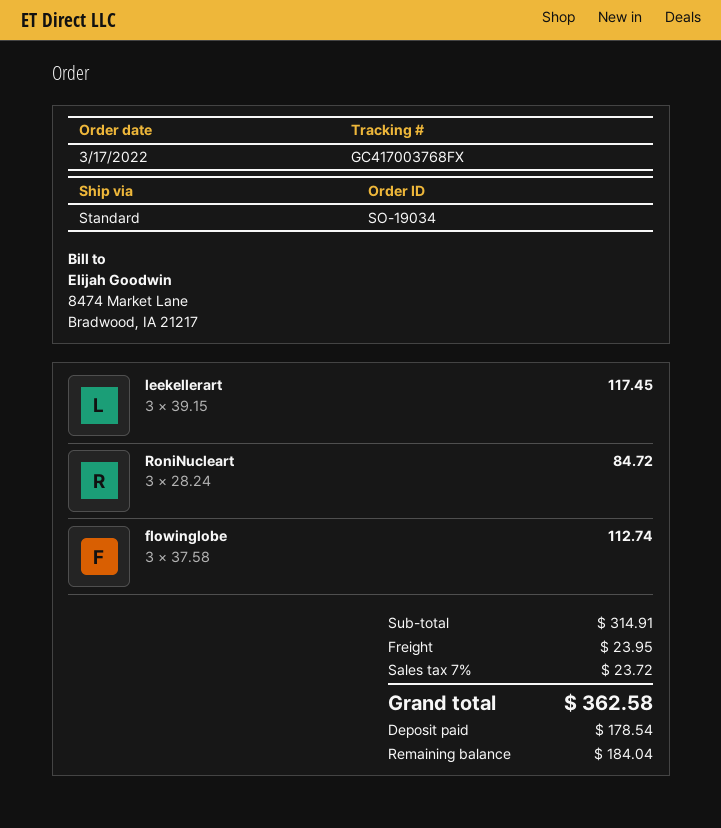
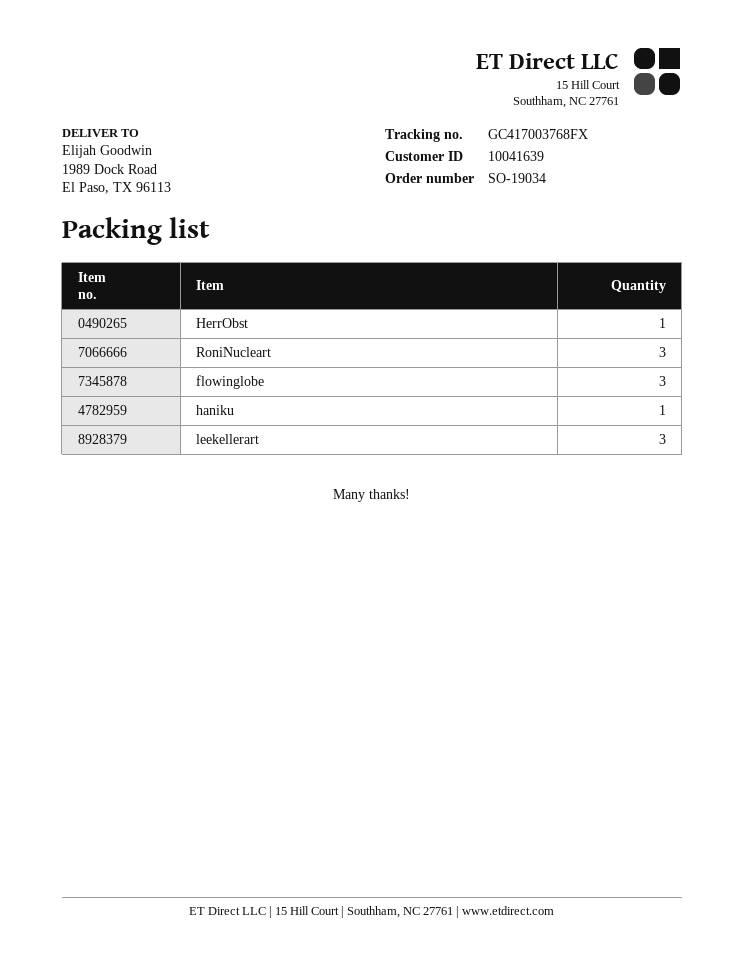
HerrObst: none -> 1
haniku: none -> 1

